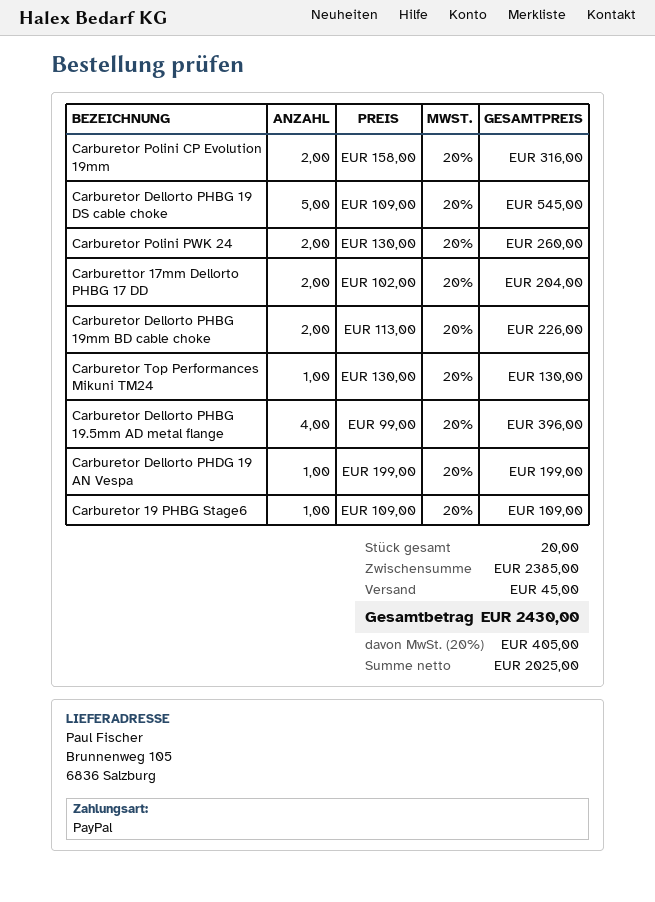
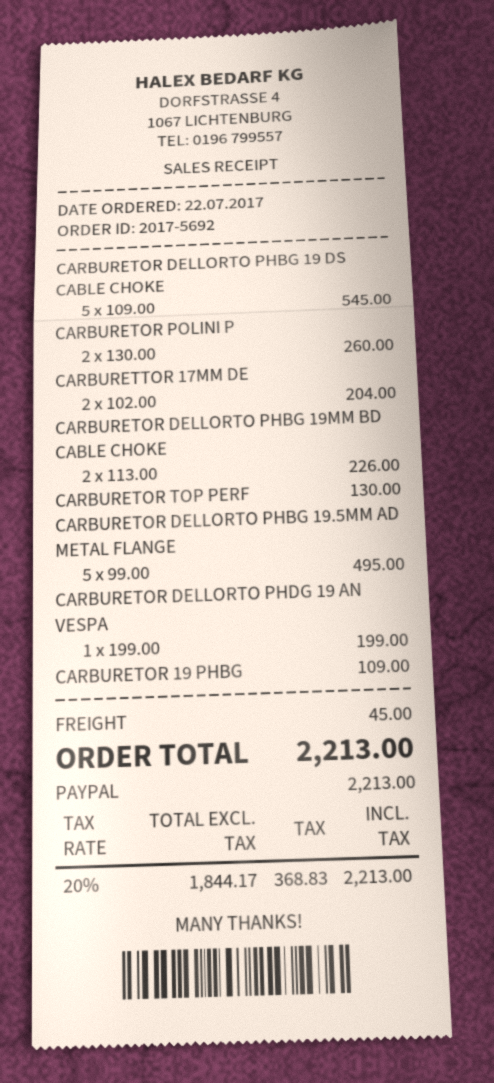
Carburetor Polini CP Evolution 19mm: 2 x 158.00 = 316.00 -> none
Carburetor Dellorto PHBG 19.5mm AD metal flange: 4 x 99.00 = 396.00 -> 5 x 99.00 = 495.00
net: 2025.00 -> 1844.17
tax: 20% = 405.00 -> 20% = 368.83
total: 2430.00 -> 2213.00

